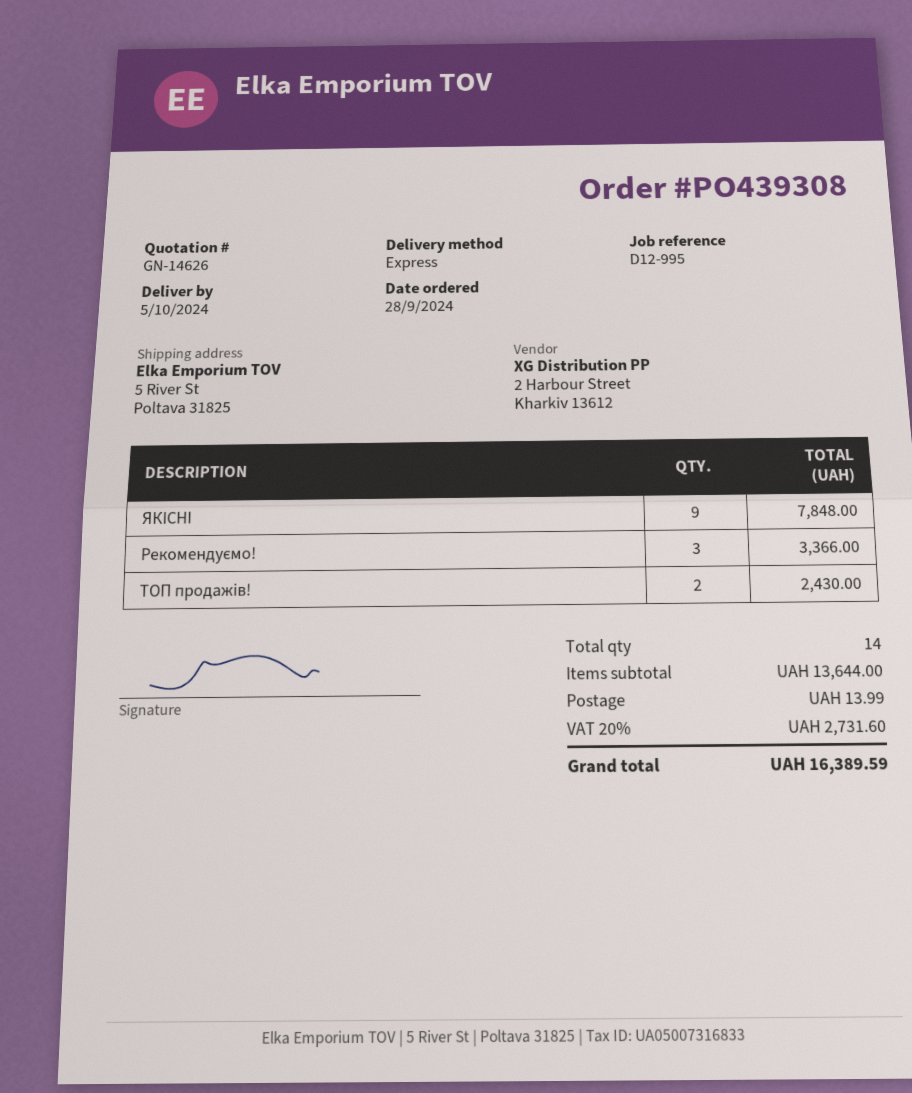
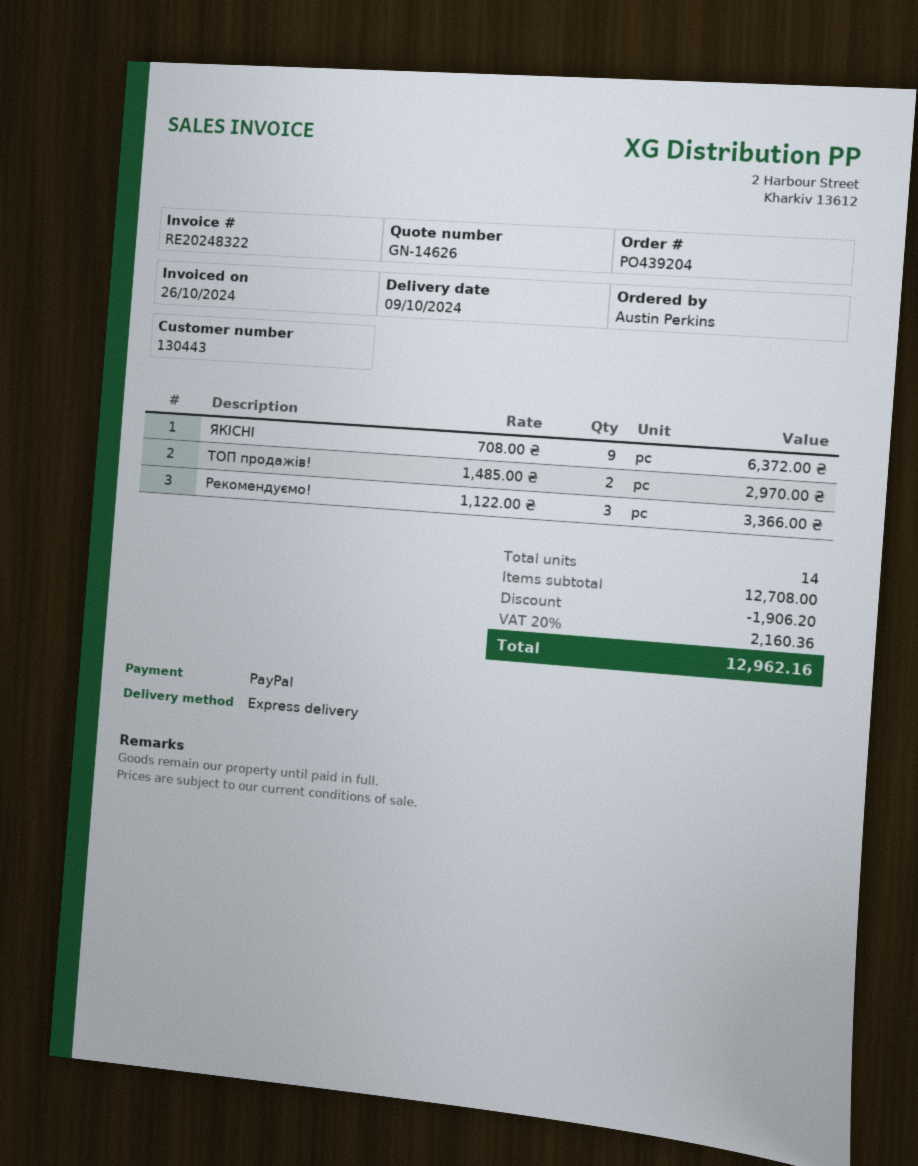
order number: PO439308 -> PO439204
delivery date: 2024-10-05 -> 2024-10-09
ЯКІСНІ: 9 for 7848.00 -> 9 for 6372.00
ТОП продажів!: 2 for 2430.00 -> 2 for 2970.00
subtotal: 13644.00 -> 12708.00
discount: none -> 1906.20
shipping: 13.99 -> none
tax: 20% = 2731.60 -> 20% = 2160.36
total: 16389.59 -> 12962.16

